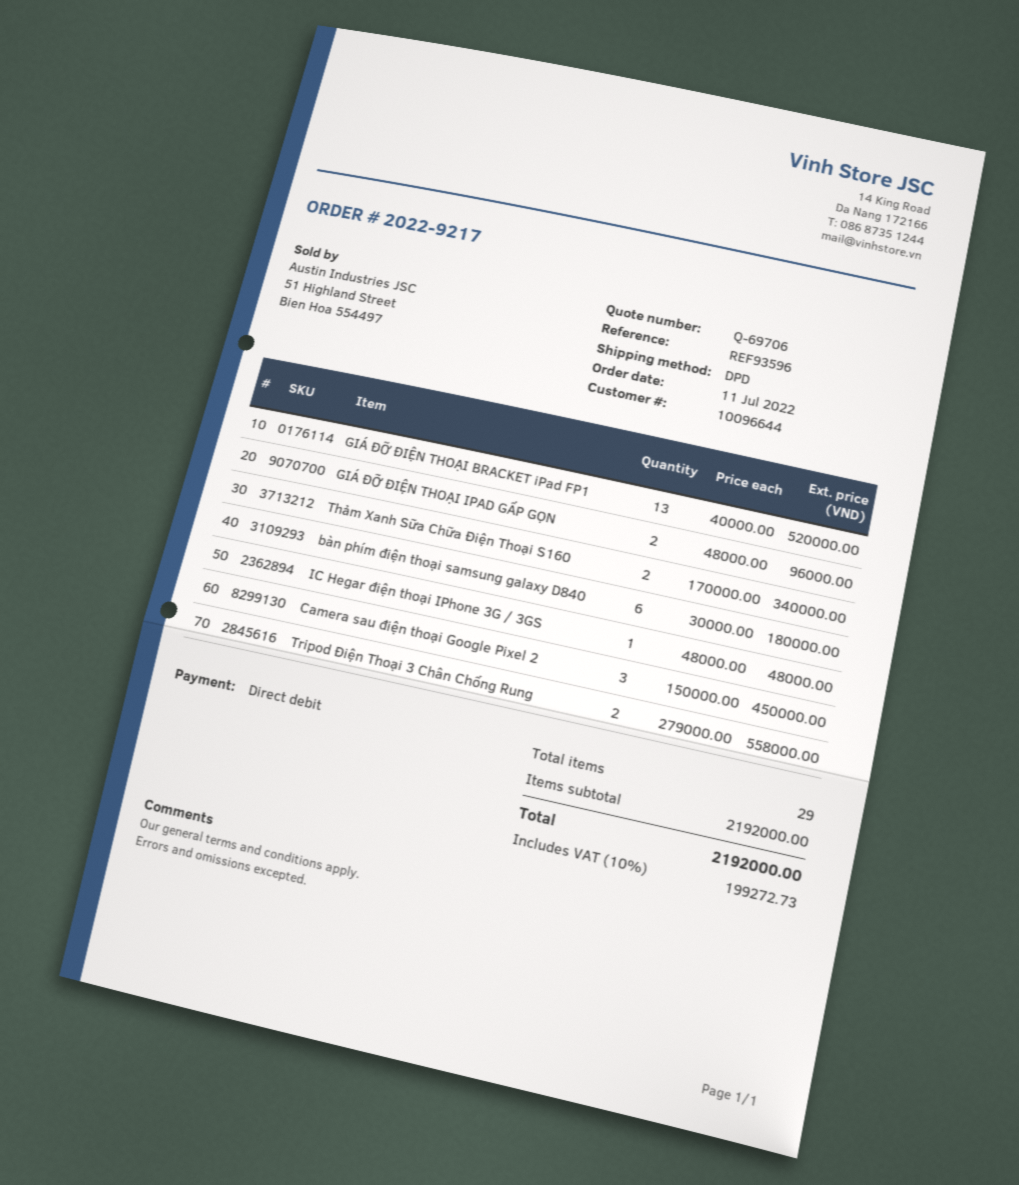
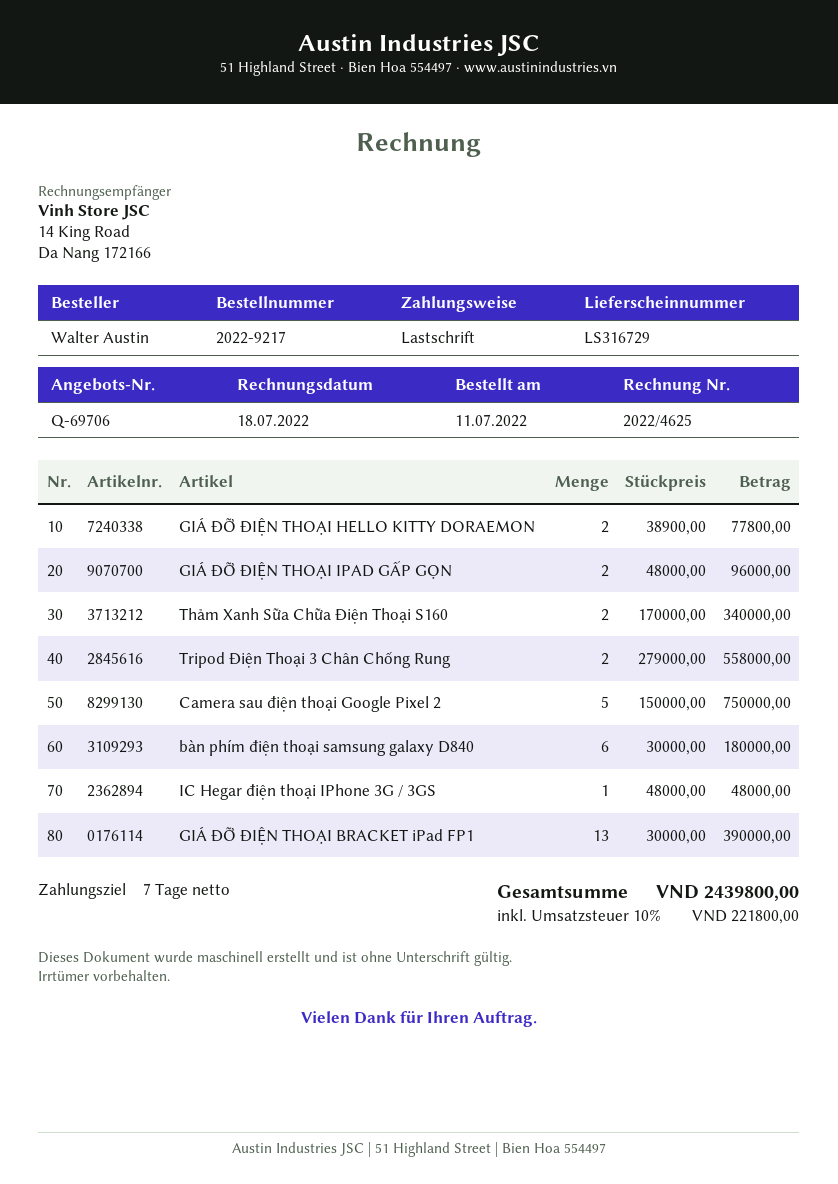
GIÁ ĐỠ ĐIỆN THOẠI BRACKET iPad FP1: 13 x 40000.00 = 520000.00 -> 13 x 30000.00 = 390000.00
Camera sau điện thoại Google Pixel 2: 3 x 150000.00 = 450000.00 -> 5 x 150000.00 = 750000.00
GIÁ ĐỠ ĐIỆN THOẠI HELLO KITTY DORAEMON: none -> 2 x 38900.00 = 77800.00
tax: 10% = 199272.73 -> 10% = 221800.00
total: 2192000.00 -> 2439800.00

